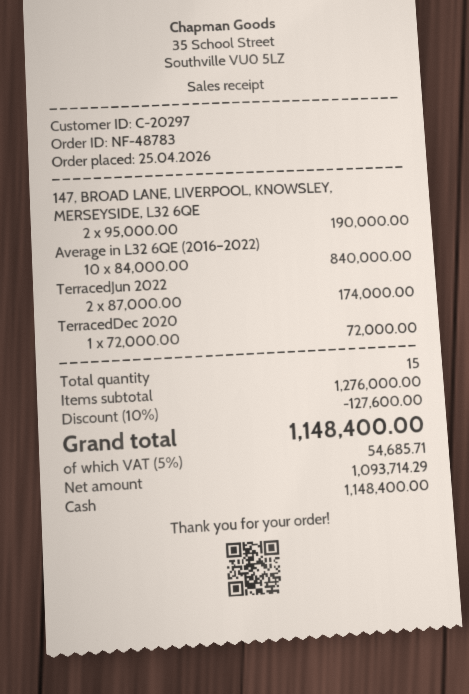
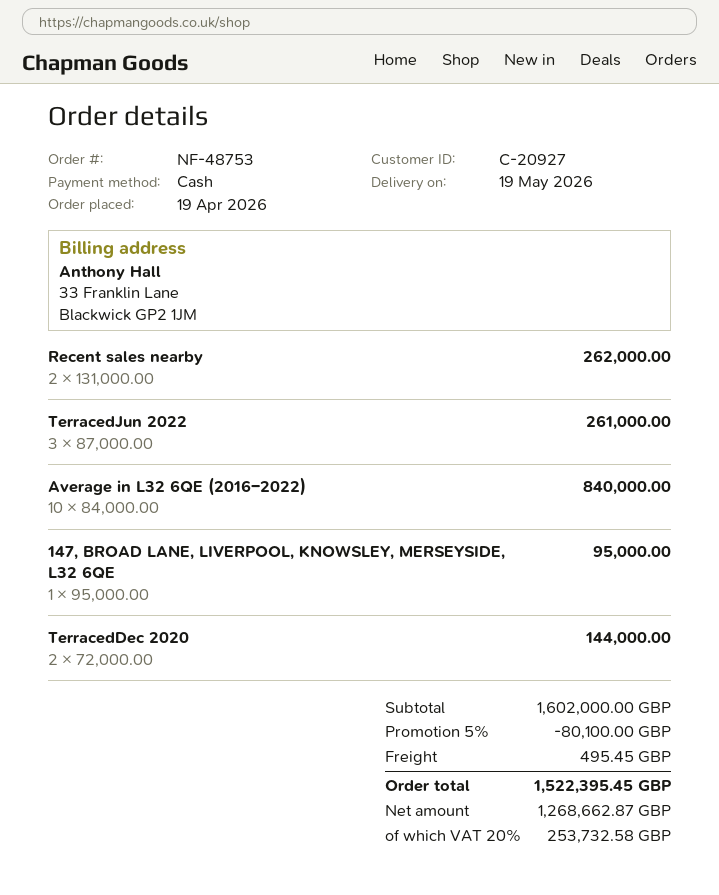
order number: NF-48783 -> NF-48753
order date: 2026-04-25 -> 2026-04-19
customer number: C-20297 -> C-20927
147, BROAD LANE, LIVERPOOL, KNOWSLEY, MERSEYSIDE, L32 6QE: 2 x 95000.00 = 190000.00 -> 1 x 95000.00 = 95000.00
TerracedJun 2022: 2 x 87000.00 = 174000.00 -> 3 x 87000.00 = 261000.00
TerracedDec 2020: 1 x 72000.00 = 72000.00 -> 2 x 72000.00 = 144000.00
Recent sales nearby: none -> 2 x 131000.00 = 262000.00
subtotal: 1276000.00 -> 1602000.00
discount: 10% = 127600.00 -> 5% = 80100.00
shipping: none -> 495.45
net: 1093714.29 -> 1268662.87
tax: 5% = 54685.71 -> 20% = 253732.58
total: 1148400.00 -> 1522395.45

